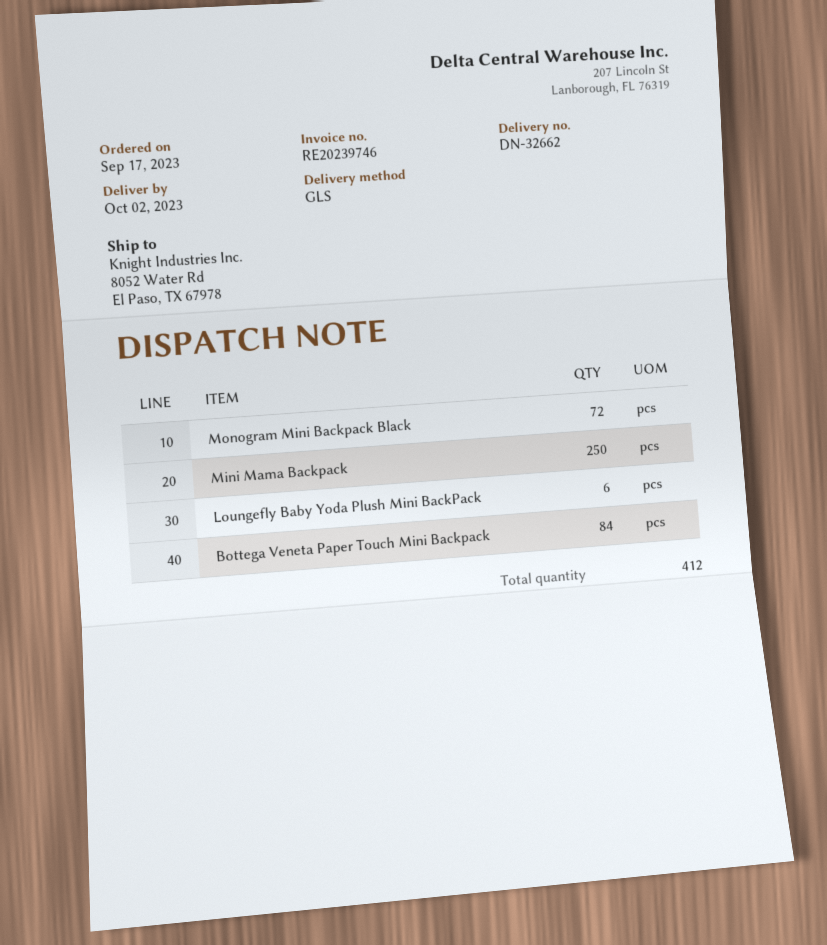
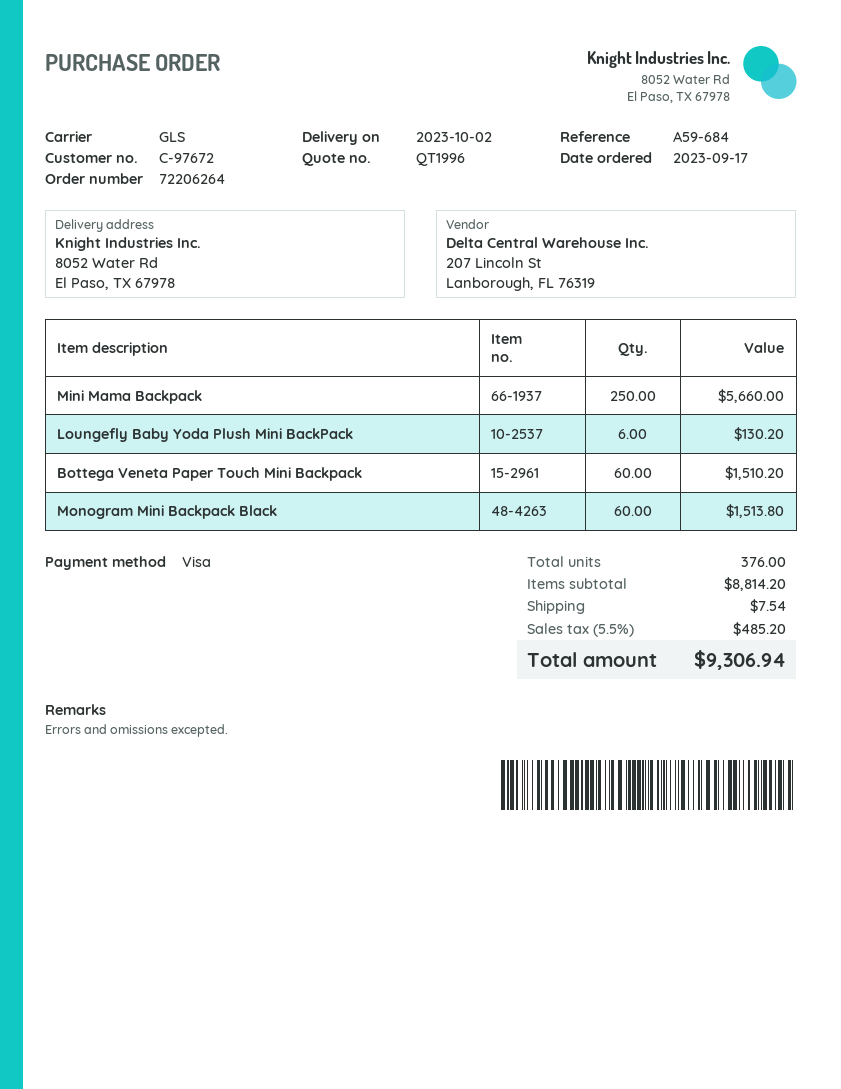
Monogram Mini Backpack Black: 72 -> 60
Bottega Veneta Paper Touch Mini Backpack: 84 -> 60
total quantity: 412 -> 376

